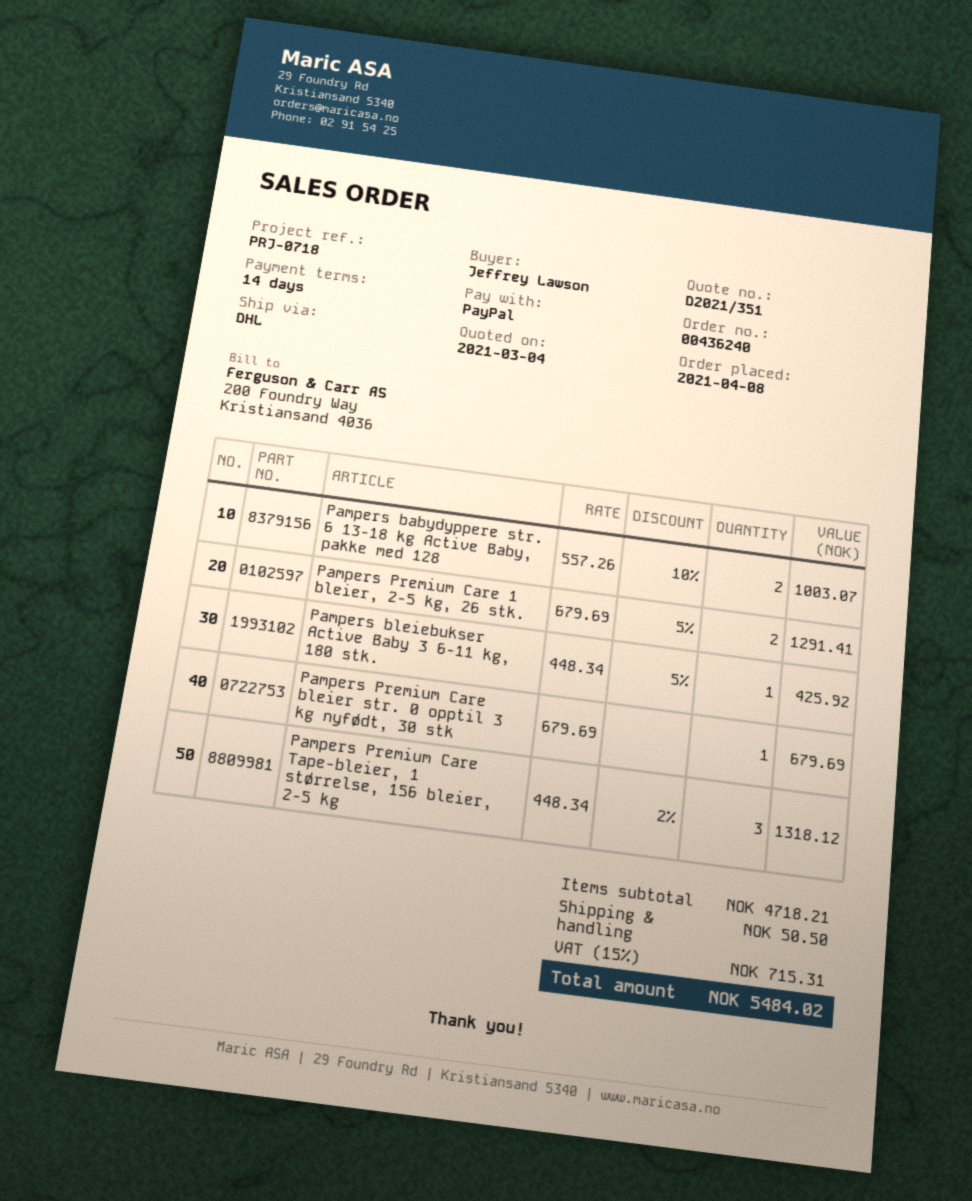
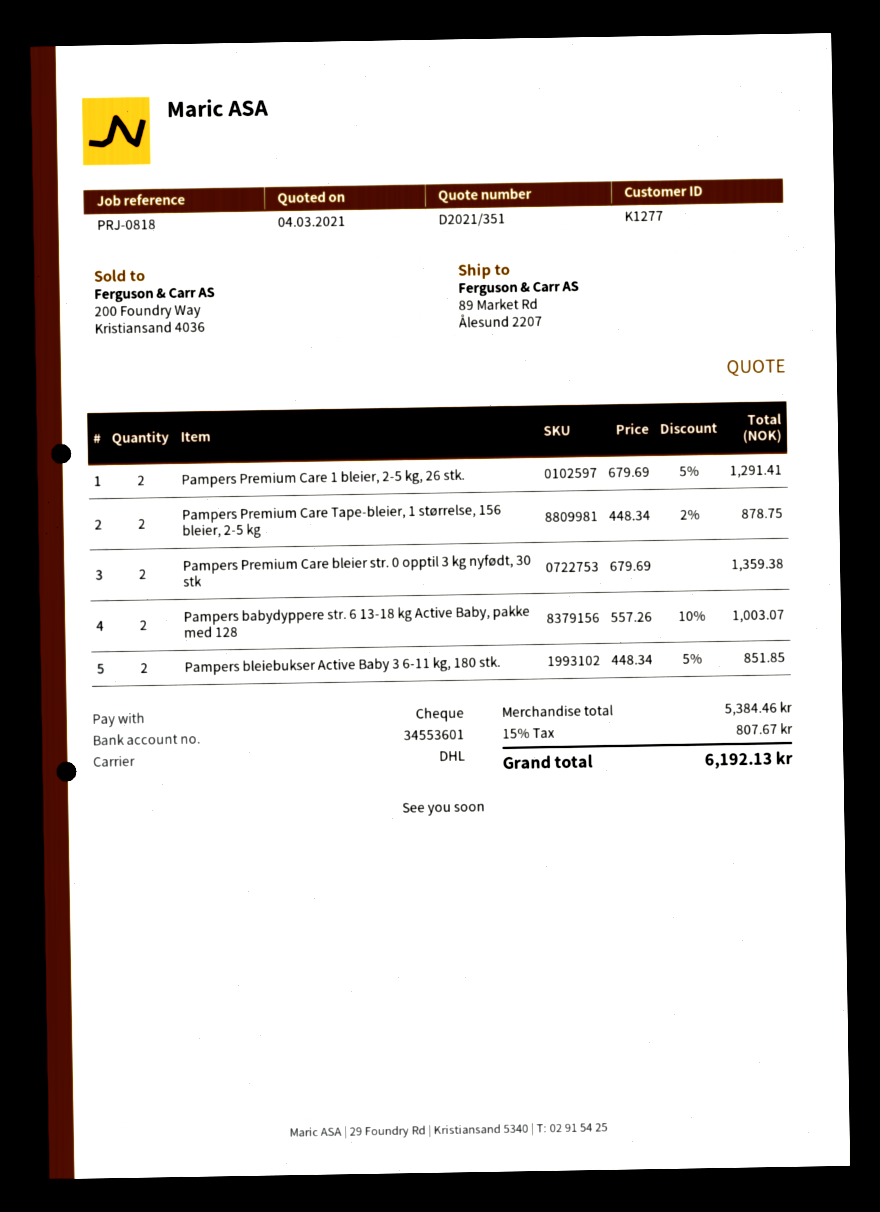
reference: PRJ-0718 -> PRJ-0818
payment method: PayPal -> cheque
Pampers bleiebukser Active Baby 3 6-11 kg, 180 stk.: 1 x 448.34 - 5% = 425.92 -> 2 x 448.34 - 5% = 851.85
Pampers Premium Care bleier str. 0 opptil 3 kg nyfødt, 30 stk: 1 x 679.69 = 679.69 -> 2 x 679.69 = 1359.38
Pampers Premium Care Tape-bleier, 1 størrelse, 156 bleier, 2-5 kg: 3 x 448.34 - 2% = 1318.12 -> 2 x 448.34 - 2% = 878.75
subtotal: 4718.21 -> 5384.46
shipping: 50.50 -> none
tax: 15% = 715.31 -> 15% = 807.67
total: 5484.02 -> 6192.13

